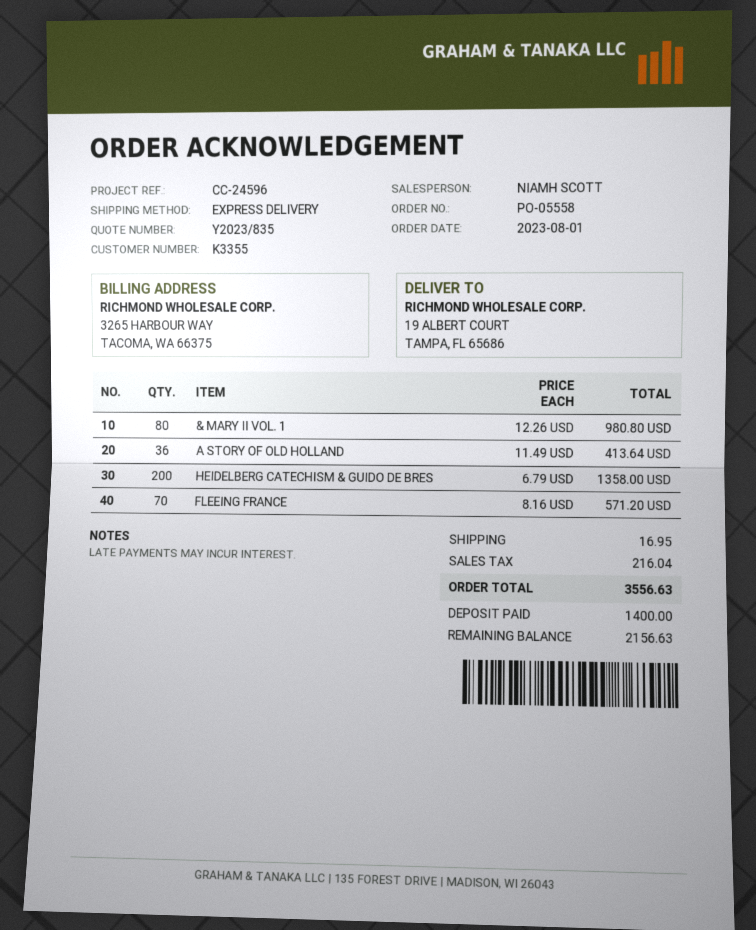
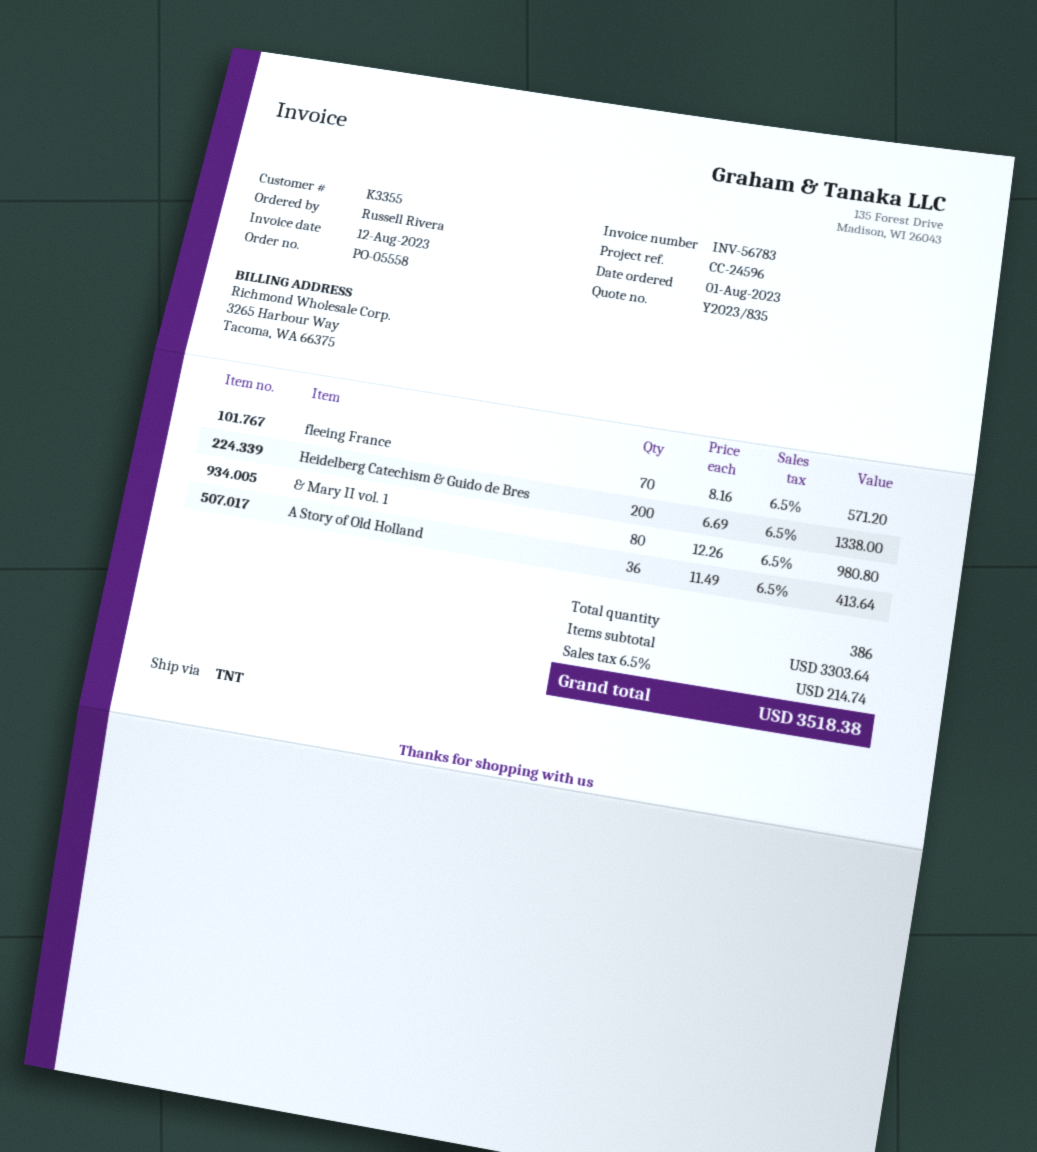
shipping method: express -> TNT
HEIDELBERG CATECHISM & GUIDO DE BRES: 200 x 6.79 = 1358.00 -> 200 x 6.69 = 1338.00
shipping: 16.95 -> none
tax: 216.04 -> 214.74
total: 3556.63 -> 3518.38

